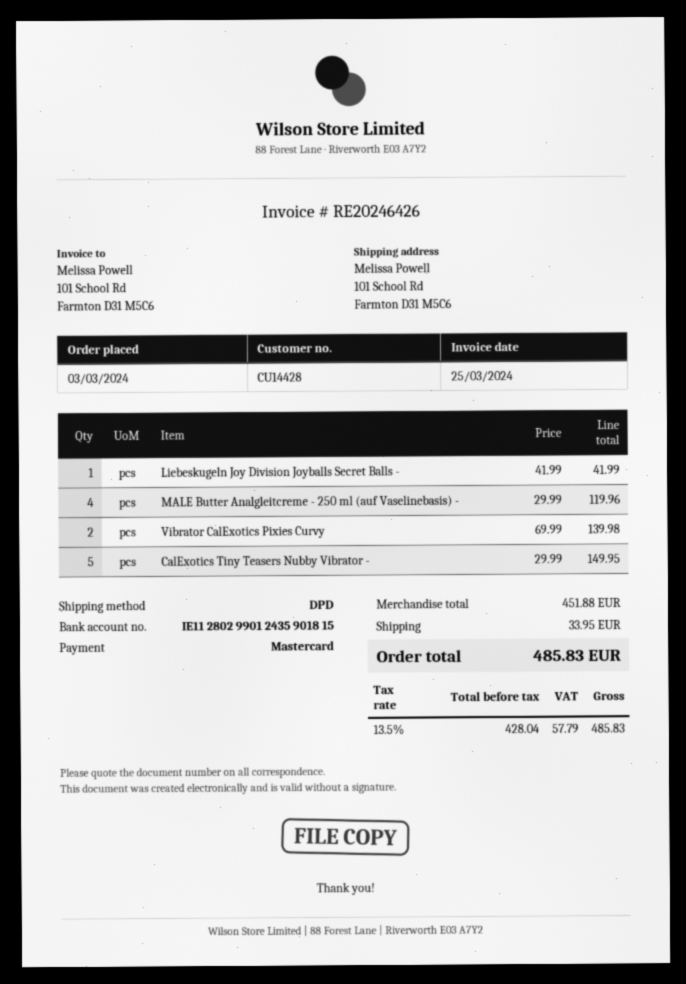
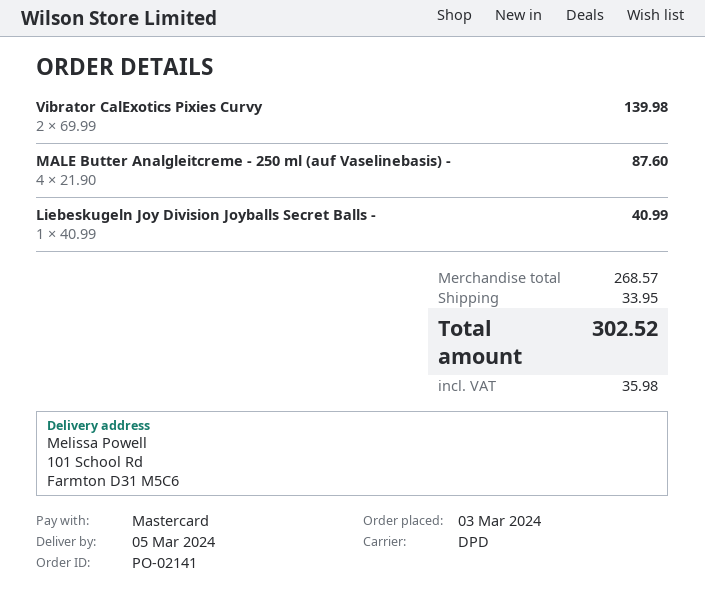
Liebeskugeln Joy Division Joyballs Secret Balls -: 1 x 41.99 = 41.99 -> 1 x 40.99 = 40.99
MALE Butter Analgleitcreme - 250 ml (auf Vaselinebasis) -: 4 x 29.99 = 119.96 -> 4 x 21.90 = 87.60
CalExotics Tiny Teasers Nubby Vibrator -: 5 x 29.99 = 149.95 -> none
subtotal: 451.88 -> 268.57
tax: 57.79 -> 35.98
total: 485.83 -> 302.52

